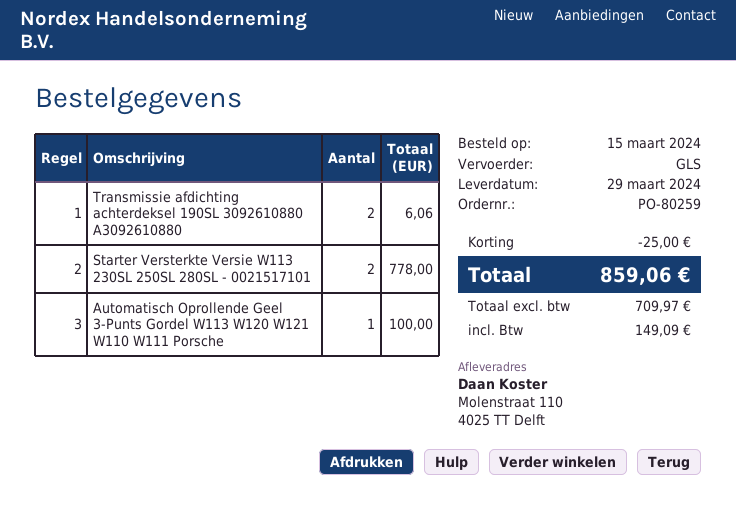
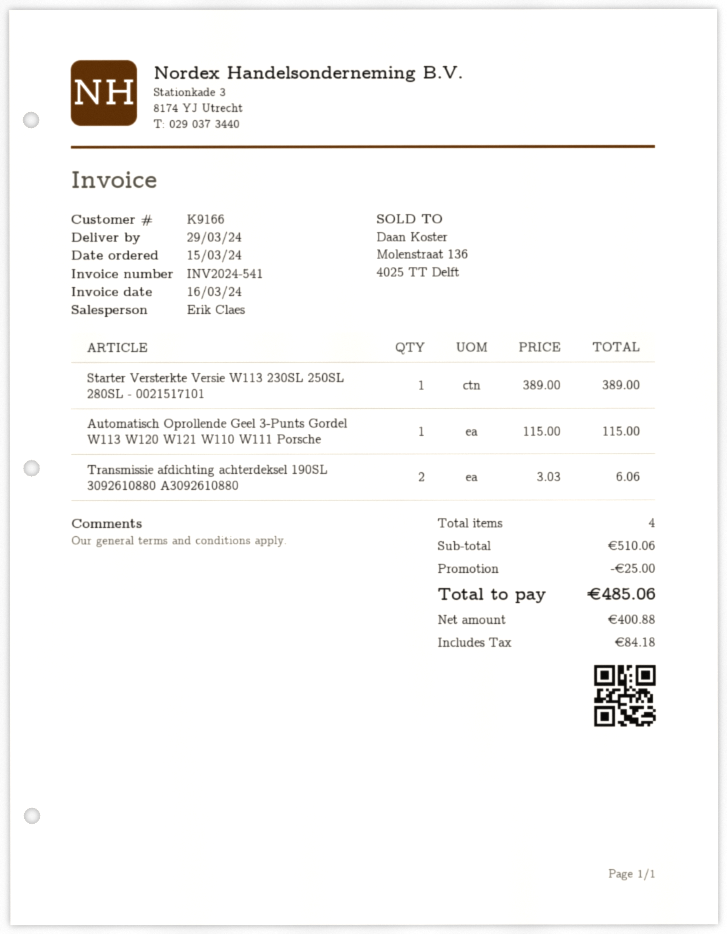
Starter Versterkte Versie W113 230SL 250SL 280SL - 0021517101: 2 for 778.00 -> 1 for 389.00
Automatisch Oprollende Geel 3-Punts Gordel W113 W120 W121 W110 W111 Porsche: 1 for 100.00 -> 1 for 115.00
net: 709.97 -> 400.88
tax: 149.09 -> 84.18
total: 859.06 -> 485.06

